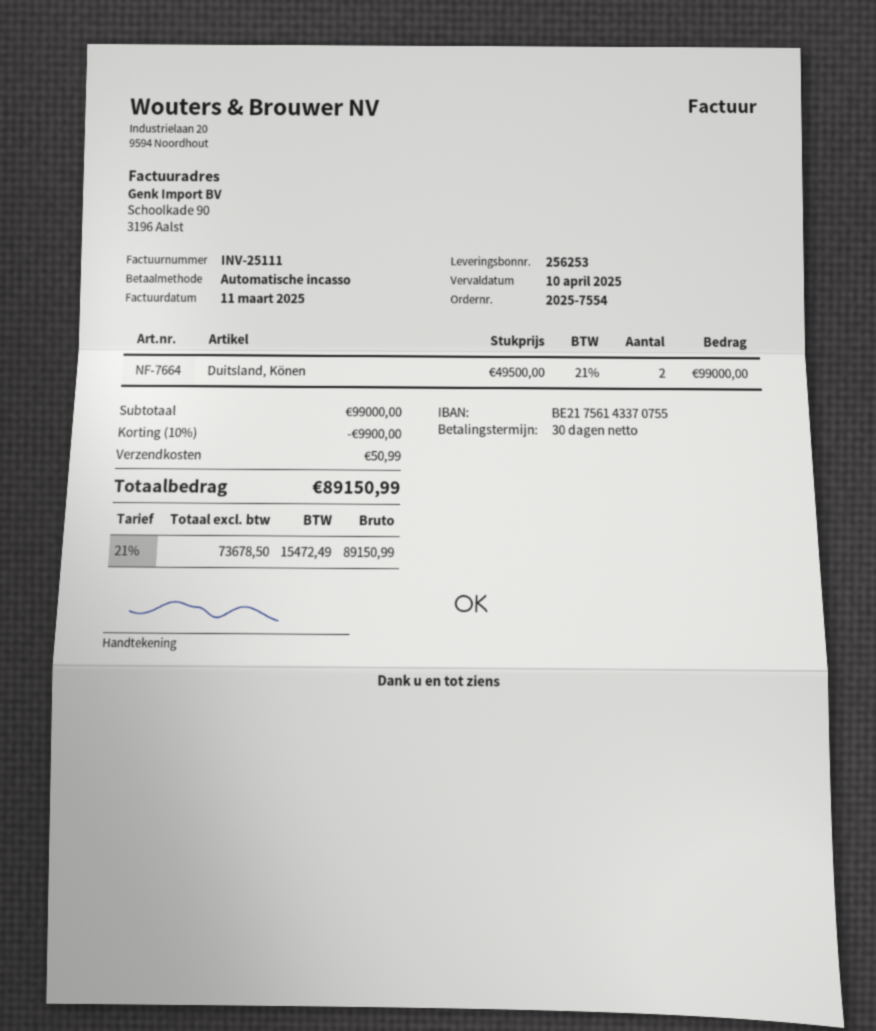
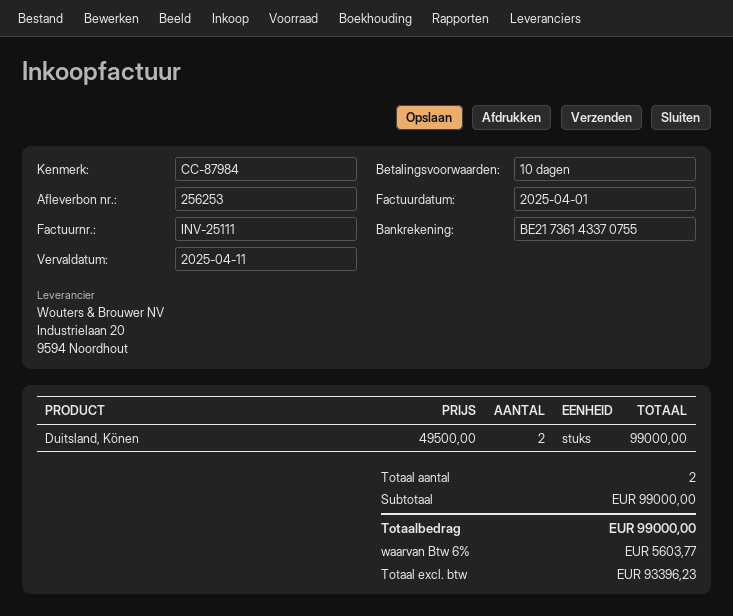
invoice date: 2025-03-11 -> 2025-04-01
payment terms: 30 days -> 10 days
due date: 2025-04-10 -> 2025-04-11
bank account: BE21756143370755 -> BE21736143370755
discount: 10% = 9900.00 -> none
shipping: 50.99 -> none
net: 73678.50 -> 93396.23
tax: 21% = 15472.49 -> 6% = 5603.77
total: 89150.99 -> 99000.00

